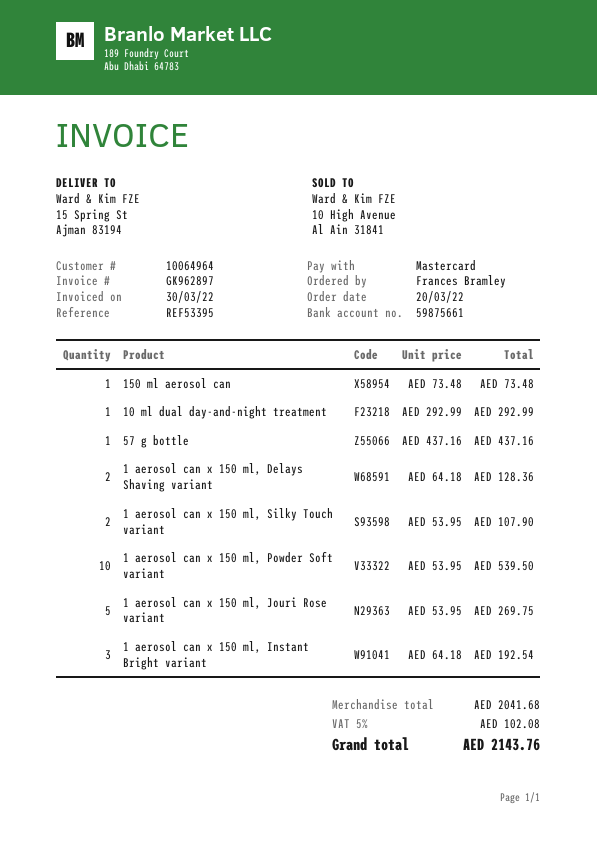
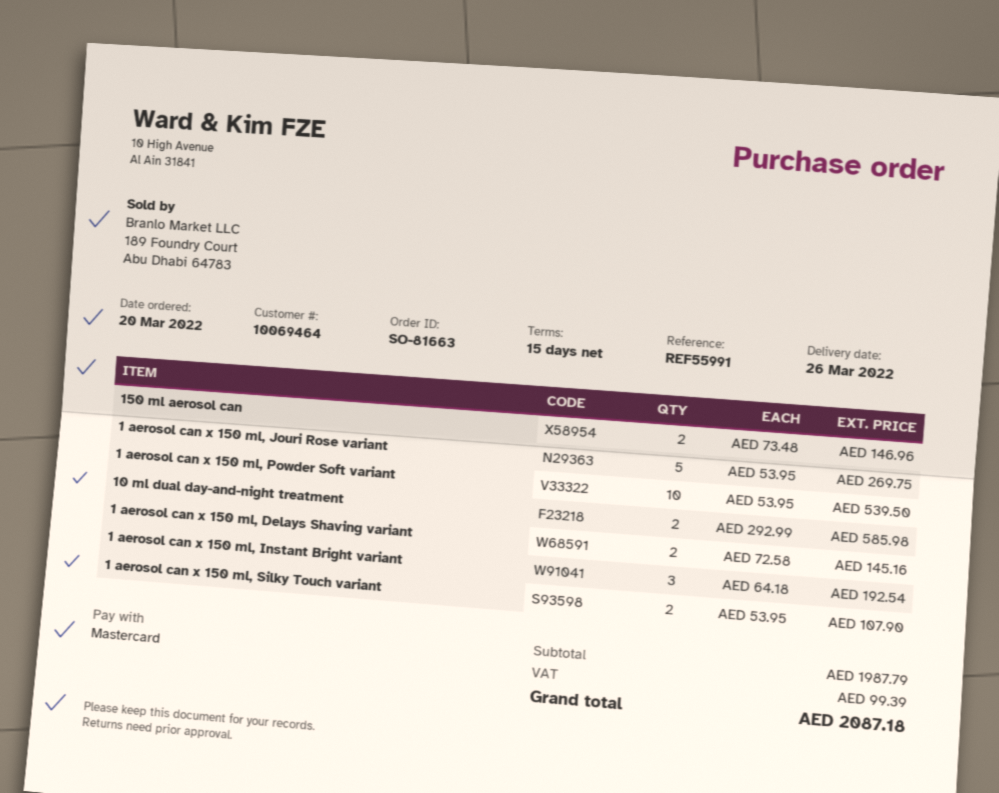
customer number: 10064964 -> 10069464
reference: REF53395 -> REF55991
150 ml aerosol can: 1 x 73.48 = 73.48 -> 2 x 73.48 = 146.96
10 ml dual day-and-night treatment: 1 x 292.99 = 292.99 -> 2 x 292.99 = 585.98
57 g bottle: 1 x 437.16 = 437.16 -> none
1 aerosol can x 150 ml, Delays Shaving variant: 2 x 64.18 = 128.36 -> 2 x 72.58 = 145.16
subtotal: 2041.68 -> 1987.79
tax: 102.08 -> 99.39
total: 2143.76 -> 2087.18

